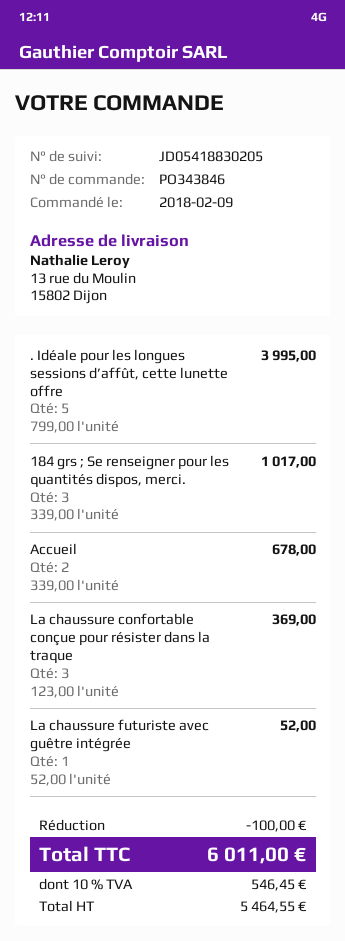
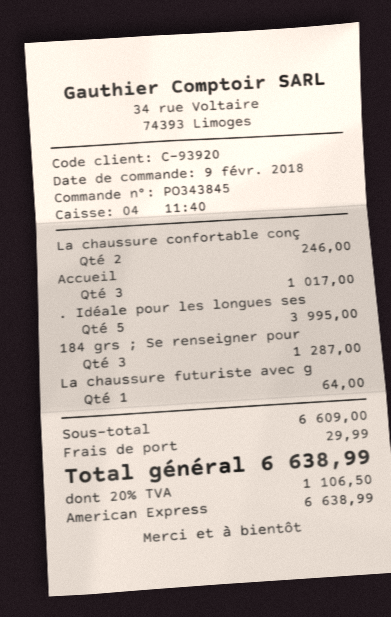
order number: PO343846 -> PO343845
184 grs ; Se renseigner pour les quantités dispos, merci.: 3 for 1017.00 -> 3 for 1287.00
Accueil: 2 for 678.00 -> 3 for 1017.00
La chaussure confortable conçue pour résister dans la traque: 3 for 369.00 -> 2 for 246.00
La chaussure futuriste avec guêtre intégrée: 1 for 52.00 -> 1 for 64.00
discount: 100.00 -> none
shipping: none -> 29.99
tax: 10% = 546.45 -> 20% = 1106.50
total: 6011.00 -> 6638.99

